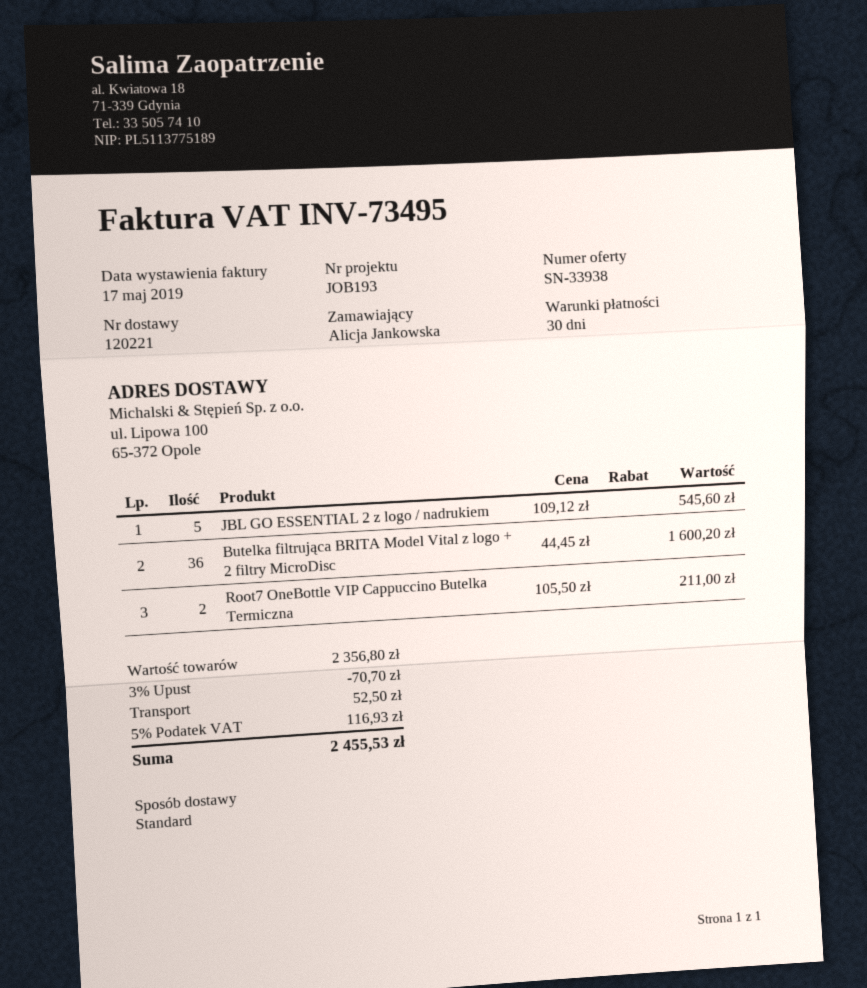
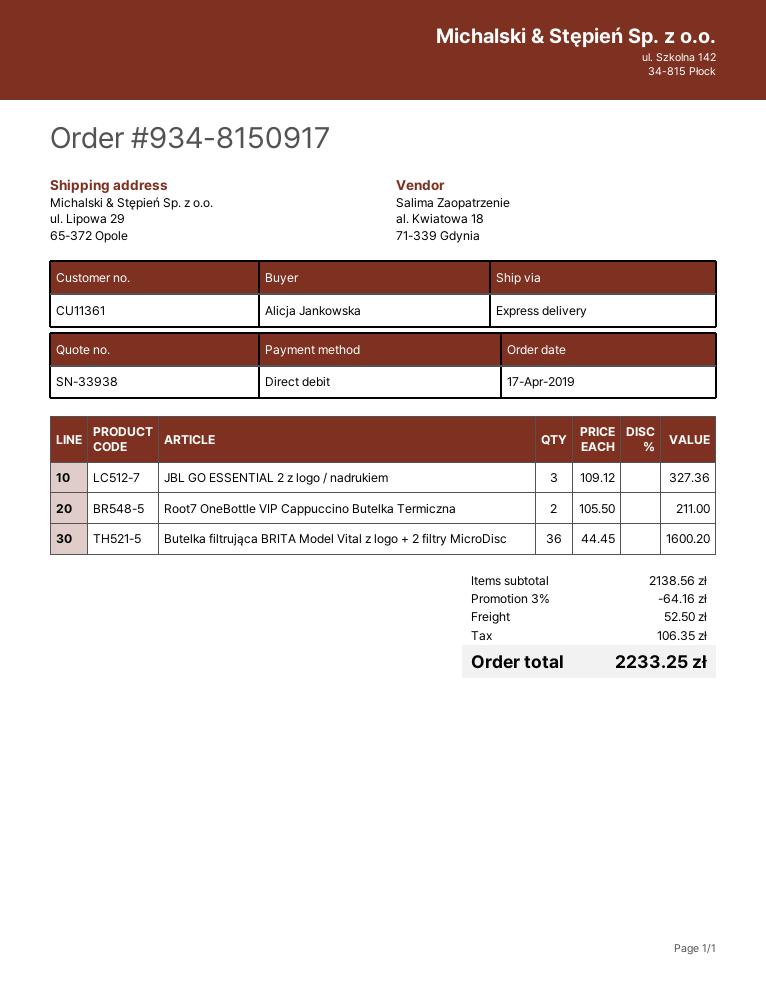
shipping method: standard -> express
ship to: ul. Lipowa 100, 65-372 Opole -> ul. Lipowa 29, 65-372 Opole
JBL GO ESSENTIAL 2 z logo / nadrukiem: 5 x 109.12 = 545.60 -> 3 x 109.12 = 327.36
subtotal: 2356.80 -> 2138.56
discount: 3% = 70.70 -> 3% = 64.16
tax: 116.93 -> 106.35
total: 2455.53 -> 2233.25

